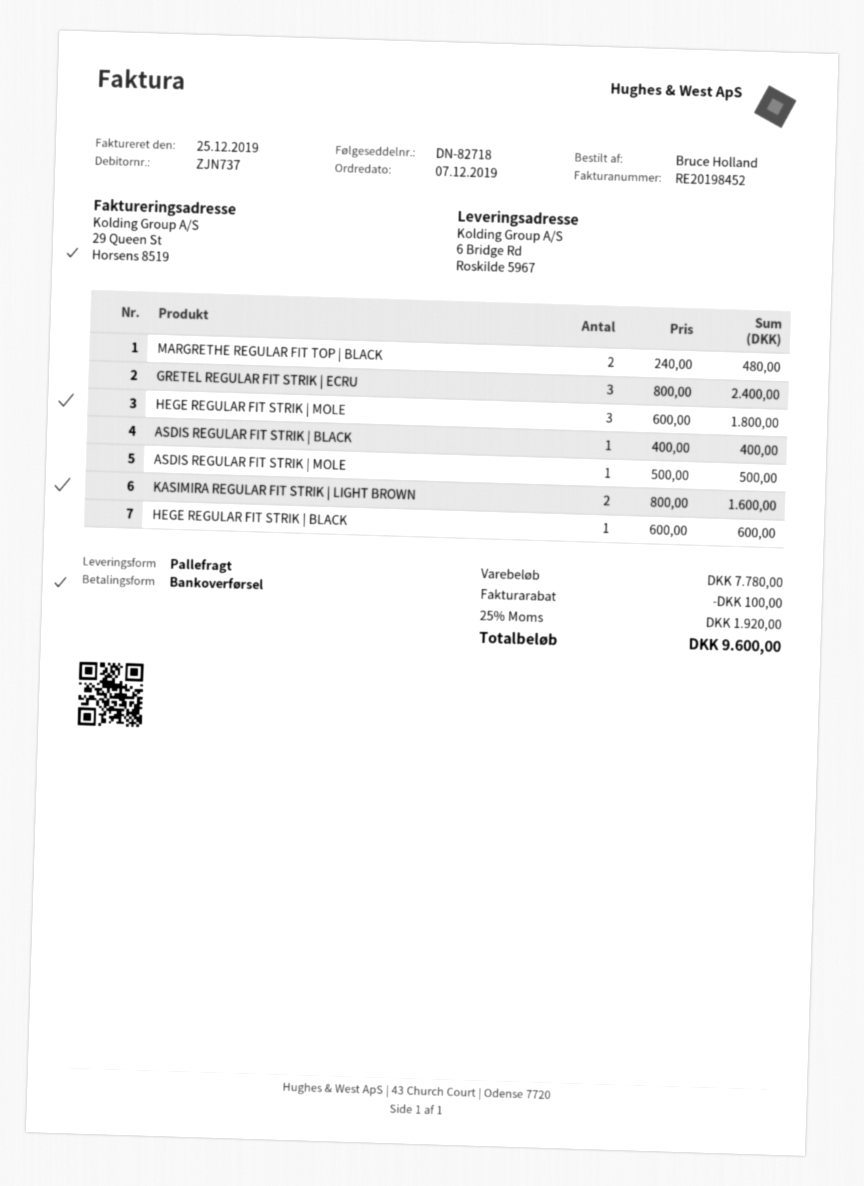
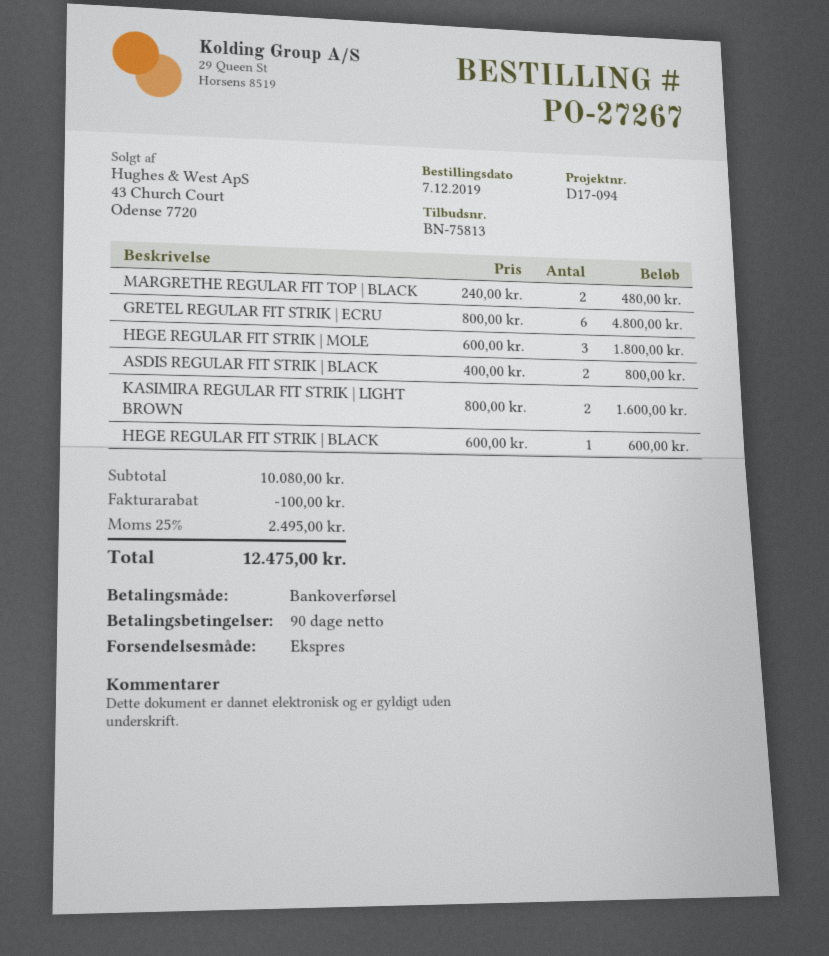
shipping method: pallet freight -> express
GRETEL REGULAR FIT STRIK | ECRU: 3 x 800.00 = 2400.00 -> 6 x 800.00 = 4800.00
ASDIS REGULAR FIT STRIK | BLACK: 1 x 400.00 = 400.00 -> 2 x 400.00 = 800.00
ASDIS REGULAR FIT STRIK | MOLE: 1 x 500.00 = 500.00 -> none
subtotal: 7780.00 -> 10080.00
tax: 25% = 1920.00 -> 25% = 2495.00
total: 9600.00 -> 12475.00

